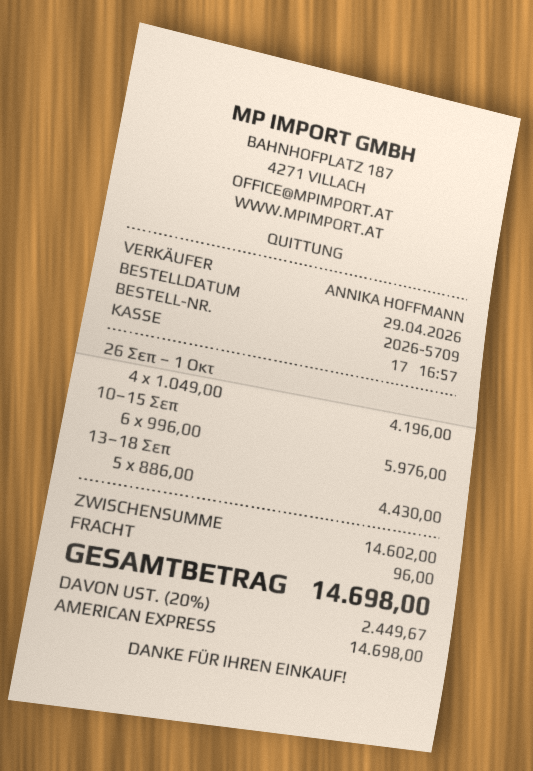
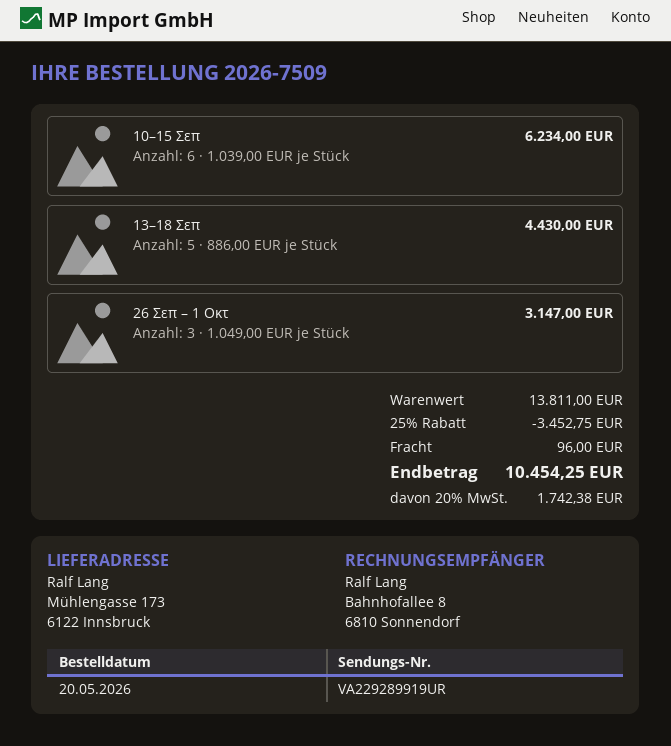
order number: 2026-5709 -> 2026-7509
order date: 2026-04-29 -> 2026-05-20
26 Σεπ – 1 Οκτ: 4 x 1049.00 = 4196.00 -> 3 x 1049.00 = 3147.00
10–15 Σεπ: 6 x 996.00 = 5976.00 -> 6 x 1039.00 = 6234.00
subtotal: 14602.00 -> 13811.00
discount: none -> 25% = 3452.75
tax: 20% = 2449.67 -> 20% = 1742.38
total: 14698.00 -> 10454.25

